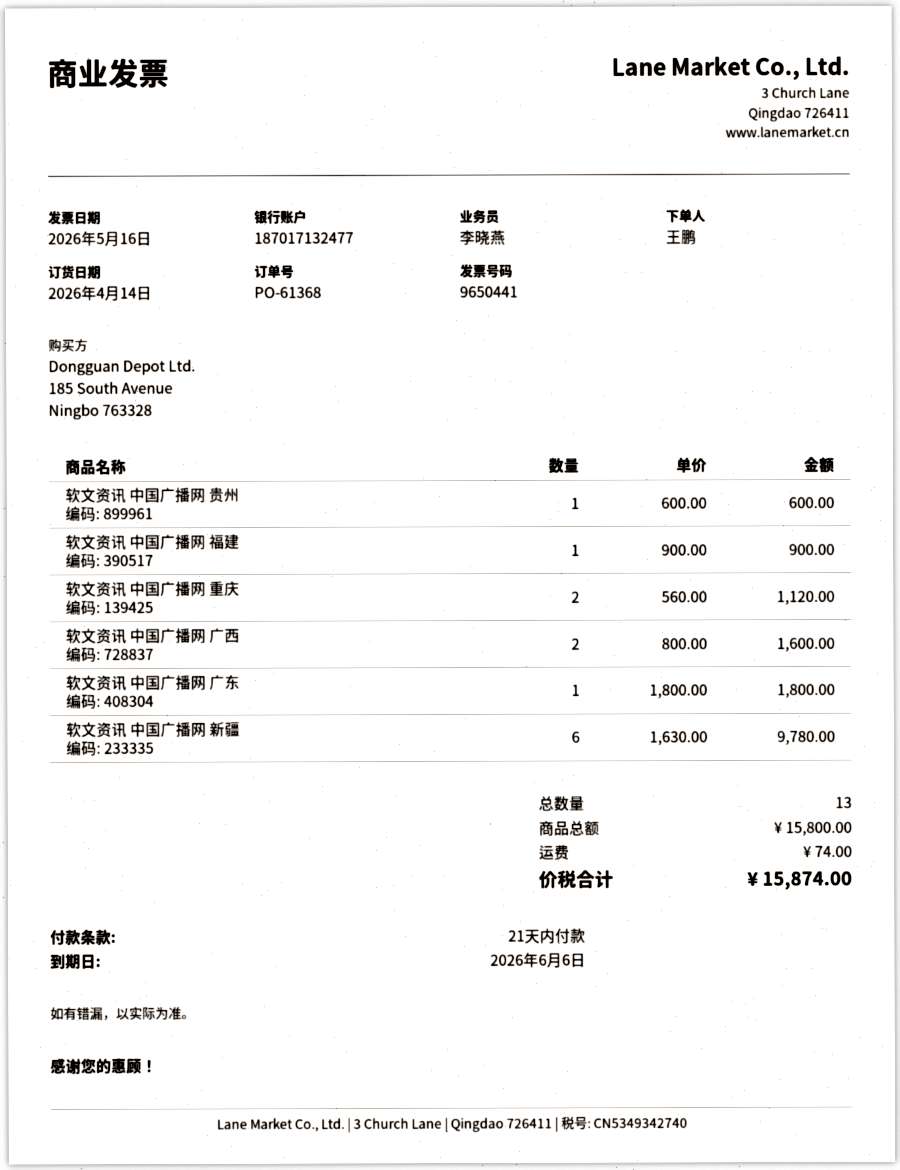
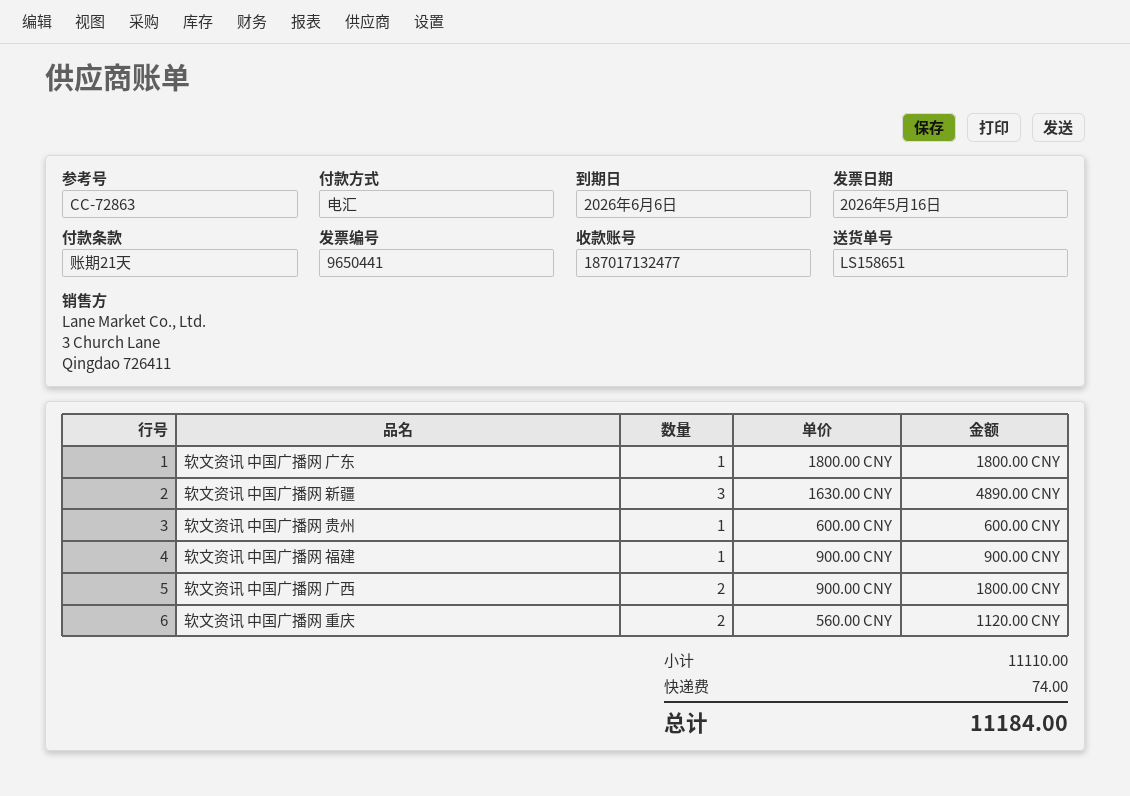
软文资讯 中国广播网 广西: 2 x 800.00 = 1600.00 -> 2 x 900.00 = 1800.00
软文资讯 中国广播网 新疆: 6 x 1630.00 = 9780.00 -> 3 x 1630.00 = 4890.00
subtotal: 15800.00 -> 11110.00
total: 15874.00 -> 11184.00

